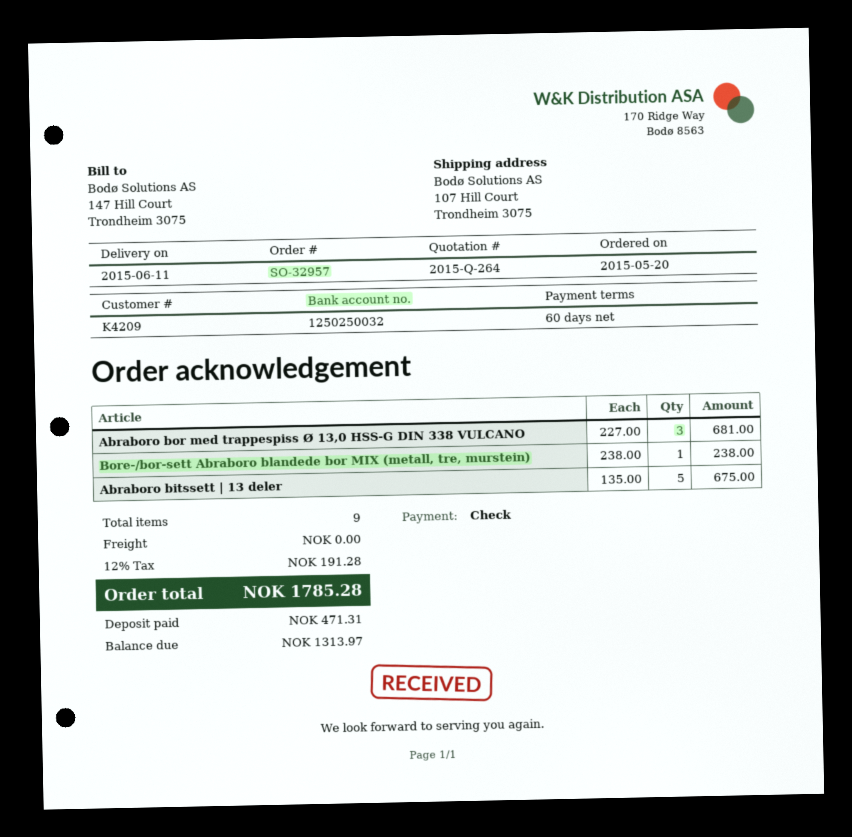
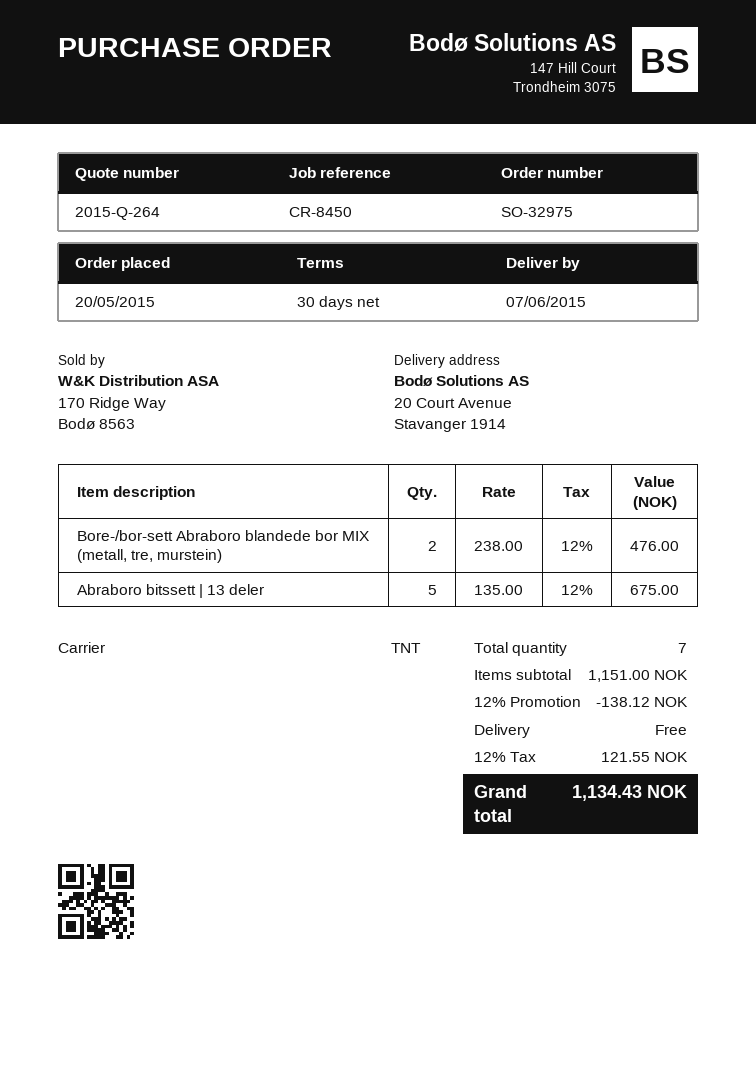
order number: SO-32957 -> SO-32975
delivery date: 2015-06-11 -> 2015-06-07
payment terms: 60 days -> 30 days
ship to: 107 Hill Court, Trondheim 3075 -> 20 Court Avenue, Stavanger 1914
Abraboro bor med trappespiss Ø 13,0 HSS-G DIN 338 VULCANO: 3 x 227.00 = 681.00 -> none
Bore-/bor-sett Abraboro blandede bor MIX (metall, tre, murstein): 1 x 238.00 = 238.00 -> 2 x 238.00 = 476.00
total quantity: 9 -> 7
discount: none -> 12% = 138.12
tax: 12% = 191.28 -> 12% = 121.55
total: 1785.28 -> 1134.43

